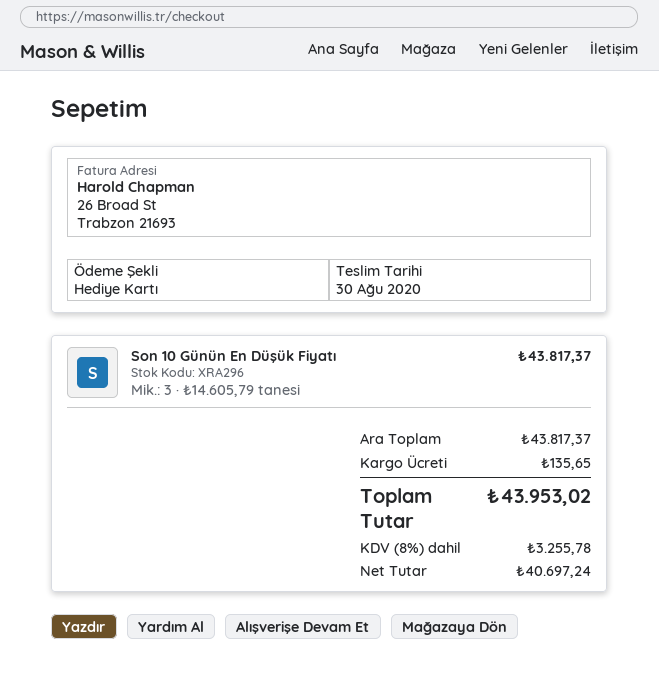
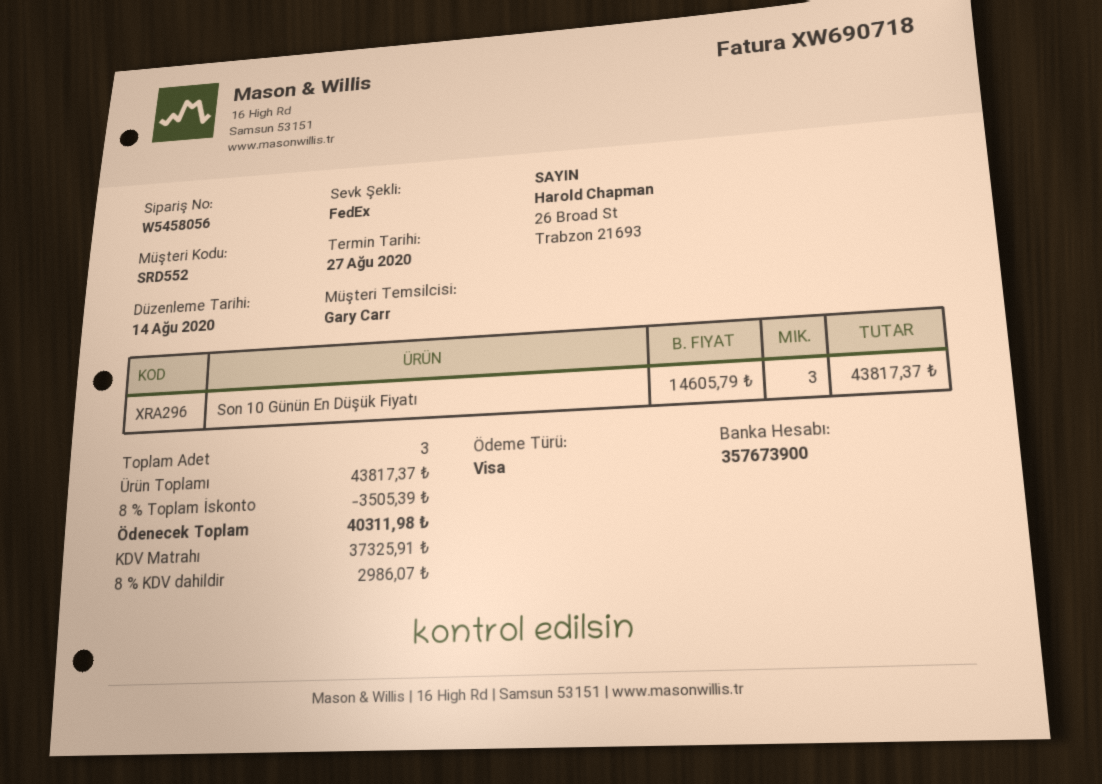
delivery date: 2020-08-30 -> 2020-08-27
payment method: gift card -> Visa
discount: none -> 8% = 3505.39
shipping: 135.65 -> none
net: 40697.24 -> 37325.91
tax: 8% = 3255.78 -> 8% = 2986.07
total: 43953.02 -> 40311.98

